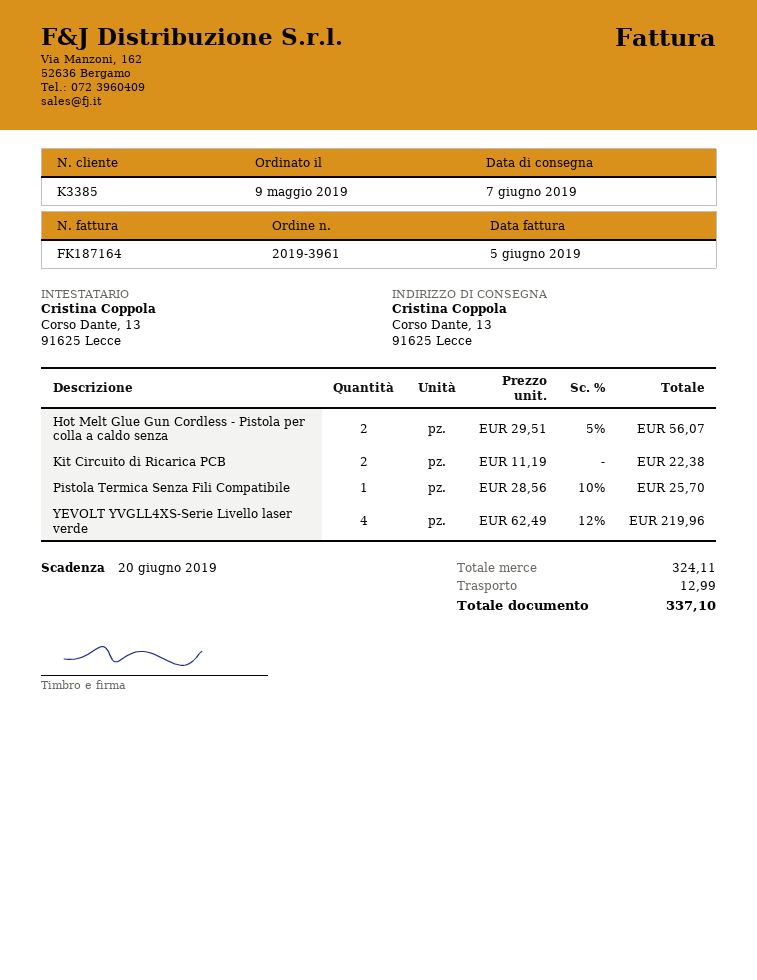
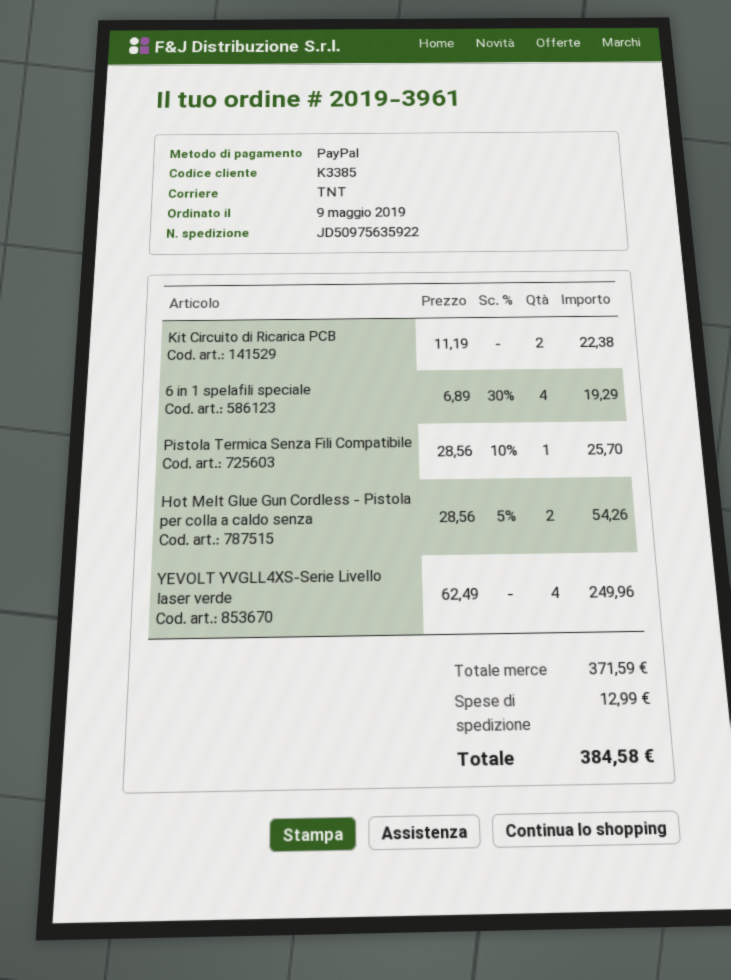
Hot Melt Glue Gun Cordless - Pistola per colla a caldo senza: 2 x 29.51 - 5% = 56.07 -> 2 x 28.56 - 5% = 54.26
YEVOLT YVGLL4XS-Serie Livello laser verde: 4 x 62.49 - 12% = 219.96 -> 4 x 62.49 = 249.96
6 in 1 spelafili speciale: none -> 4 x 6.89 - 30% = 19.29
subtotal: 324.11 -> 371.59
total: 337.10 -> 384.58

